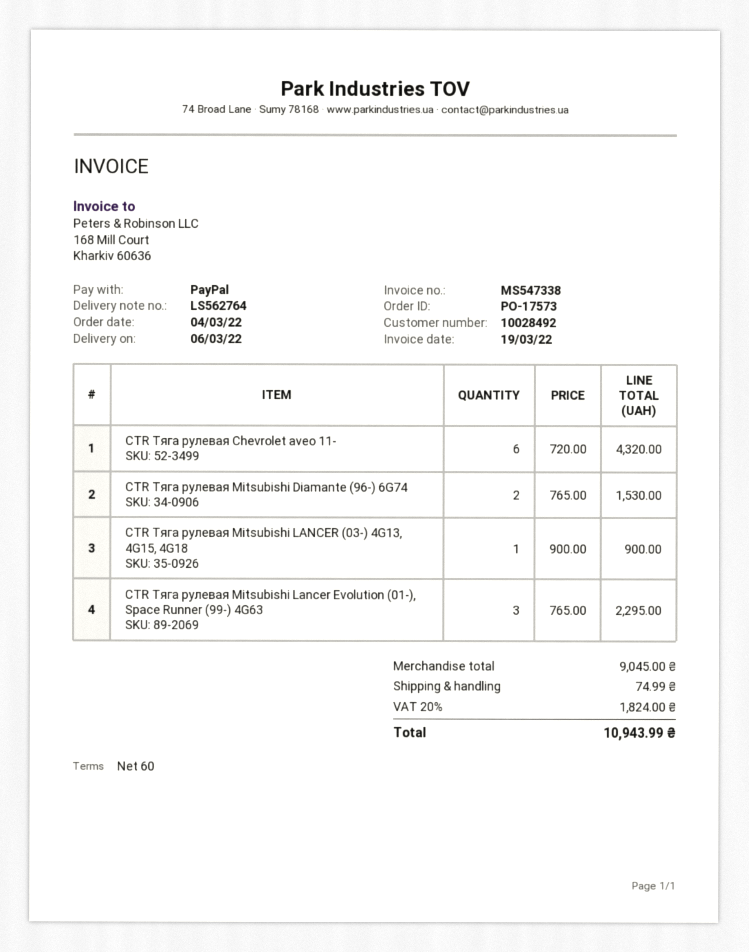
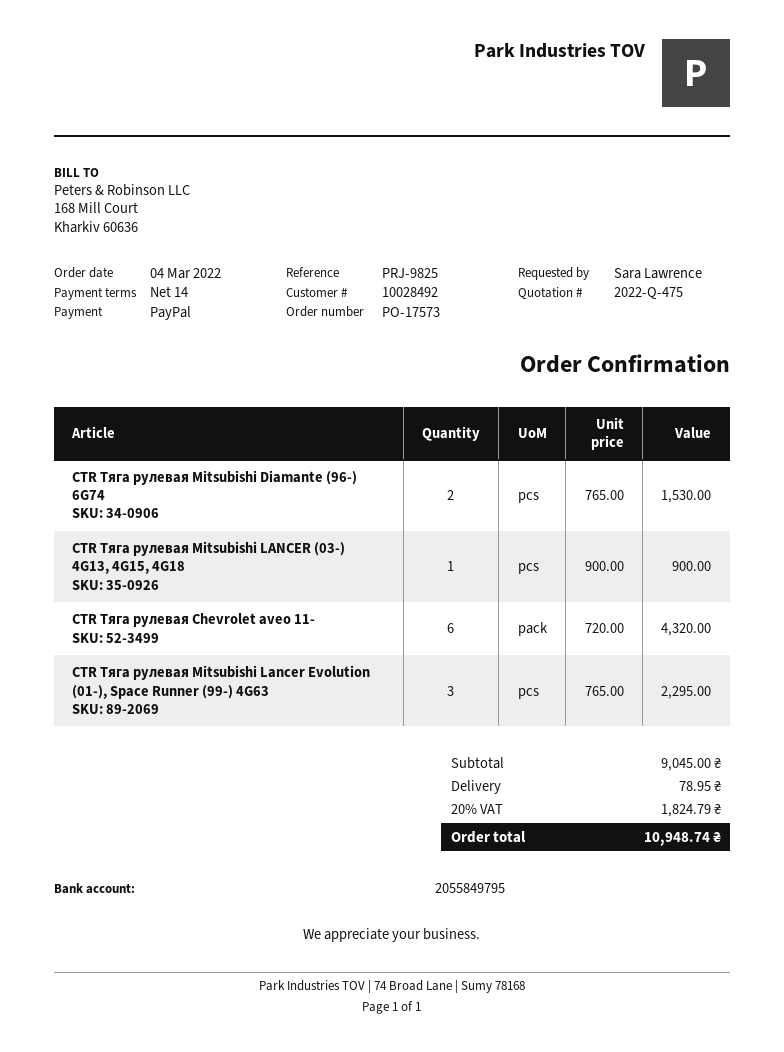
payment terms: 60 days -> 14 days
shipping: 74.99 -> 78.95
tax: 20% = 1824.00 -> 20% = 1824.79
total: 10943.99 -> 10948.74

